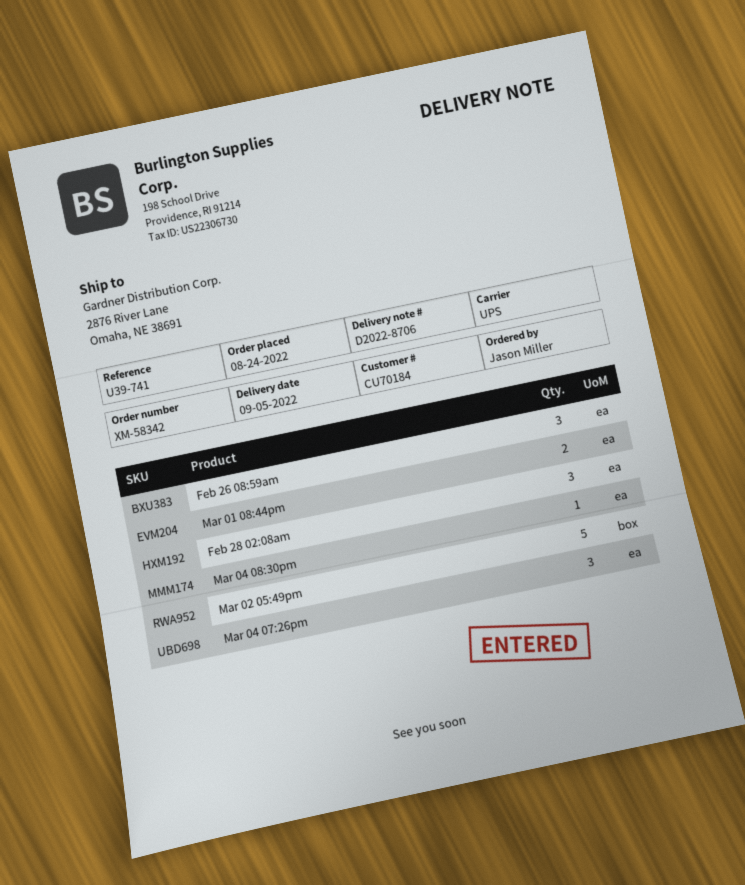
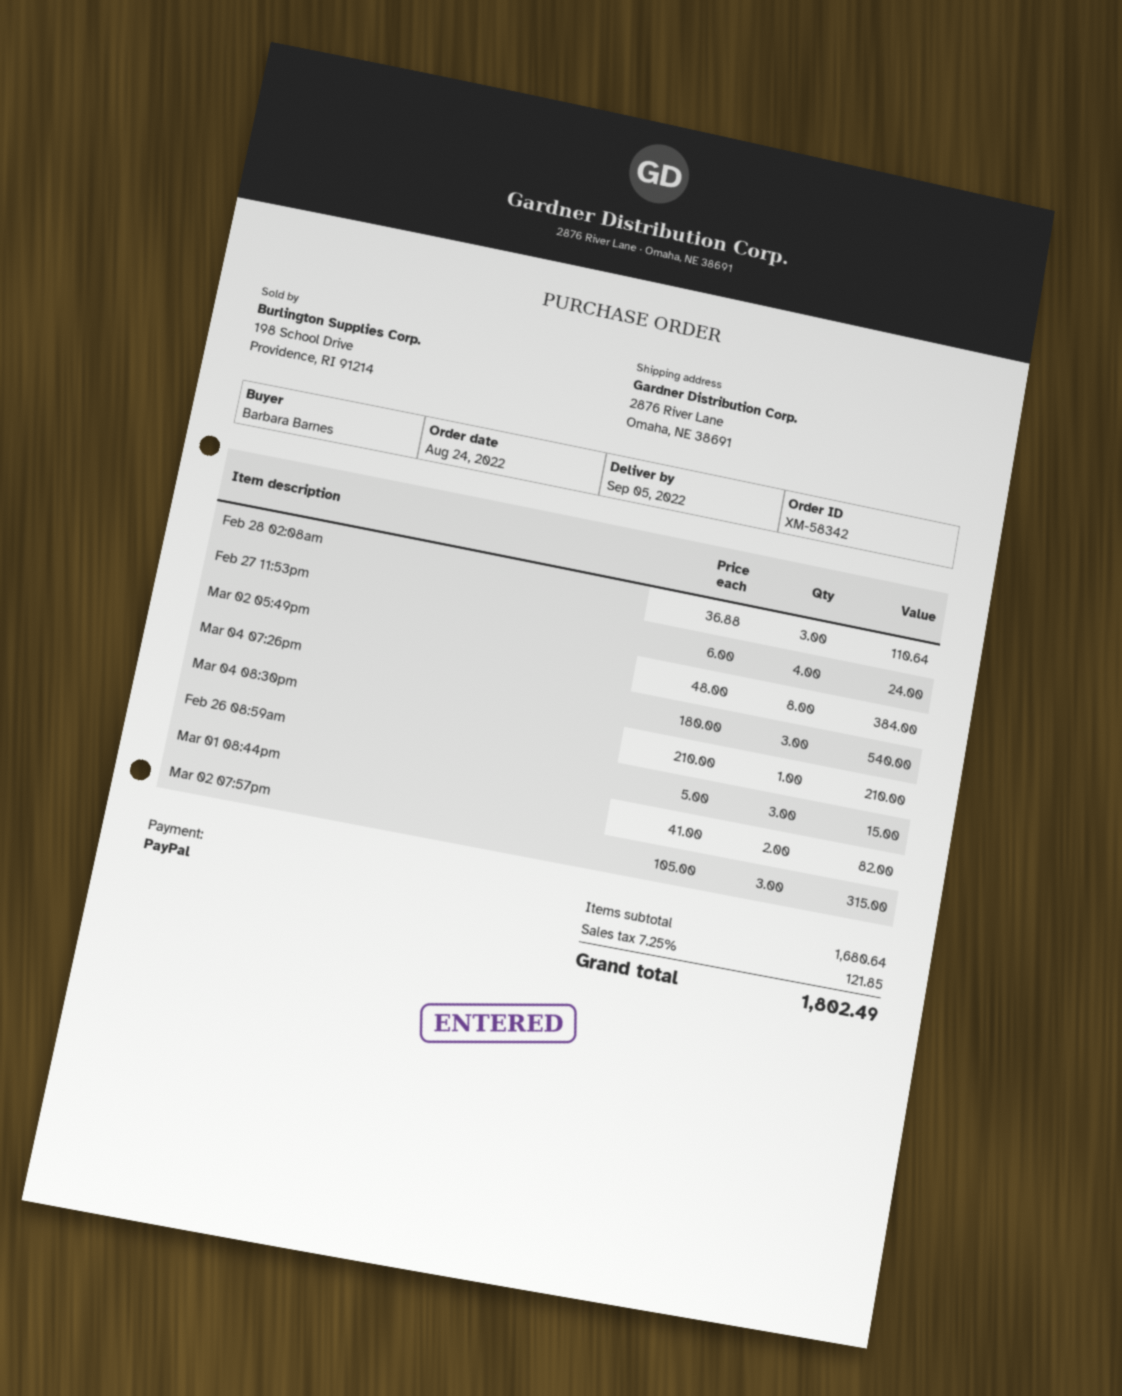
ordered by: Jason Miller -> Barbara Barnes
Mar 02 05:49pm: 5 -> 8
Feb 27 11:53pm: none -> 4
Mar 02 07:57pm: none -> 3

